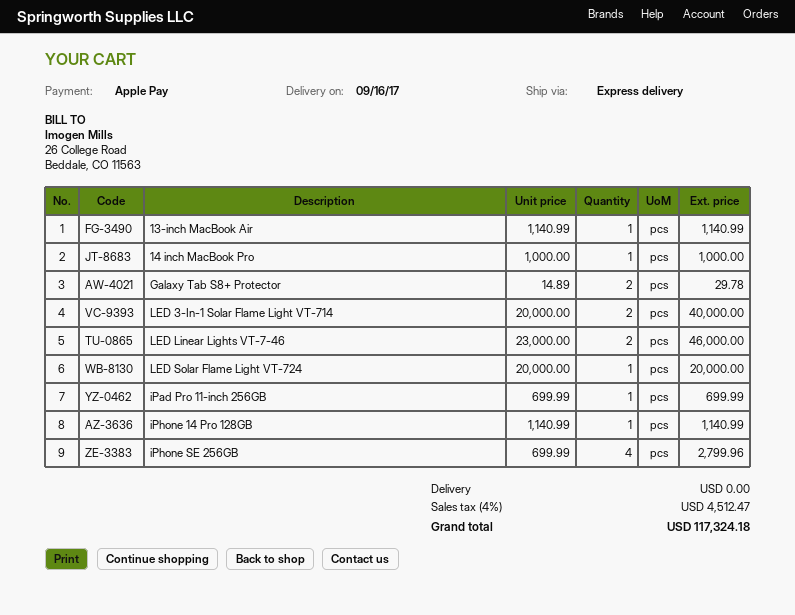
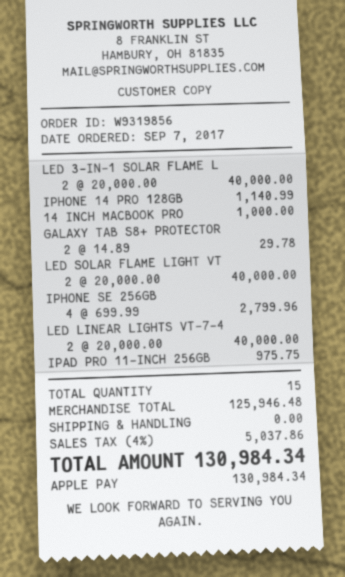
13-inch MacBook Air: 1 x 1140.99 = 1140.99 -> none
LED Linear Lights VT-7-46: 2 x 23000.00 = 46000.00 -> 2 x 20000.00 = 40000.00
LED Solar Flame Light VT-724: 1 x 20000.00 = 20000.00 -> 2 x 20000.00 = 40000.00
iPad Pro 11-inch 256GB: 1 x 699.99 = 699.99 -> 1 x 975.75 = 975.75
tax: 4% = 4512.47 -> 4% = 5037.86
total: 117324.18 -> 130984.34

